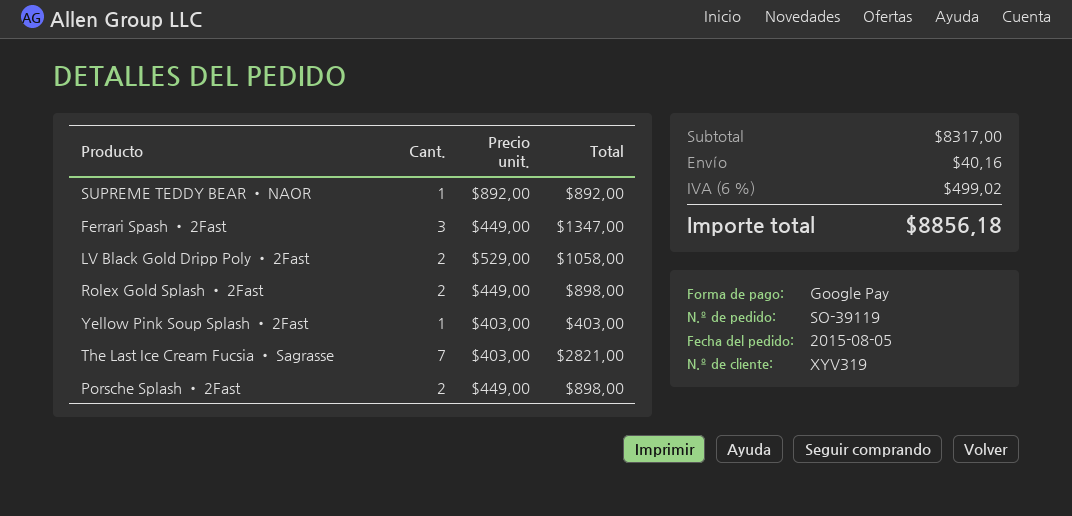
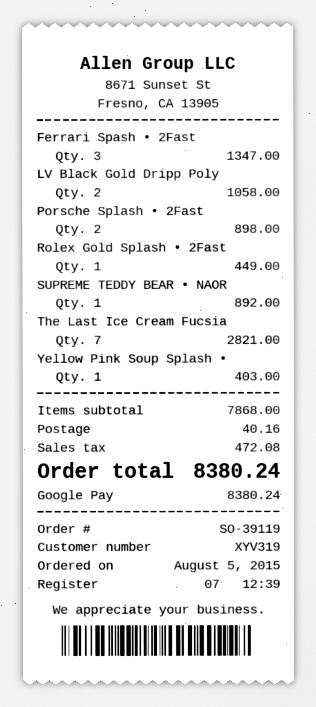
Rolex Gold Splash • 2Fast: 2 for 898.00 -> 1 for 449.00
subtotal: 8317.00 -> 7868.00
tax: 499.02 -> 472.08
total: 8856.18 -> 8380.24

